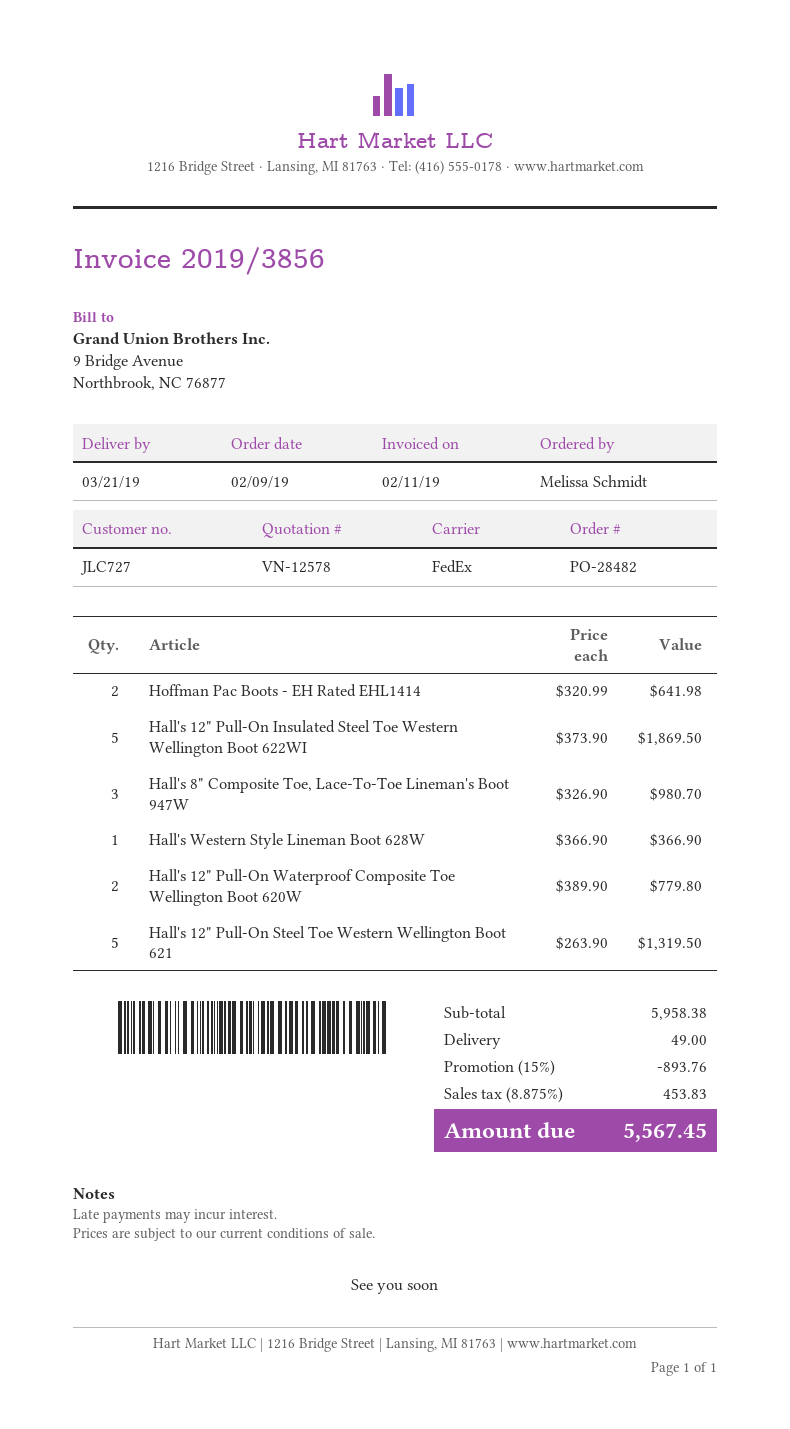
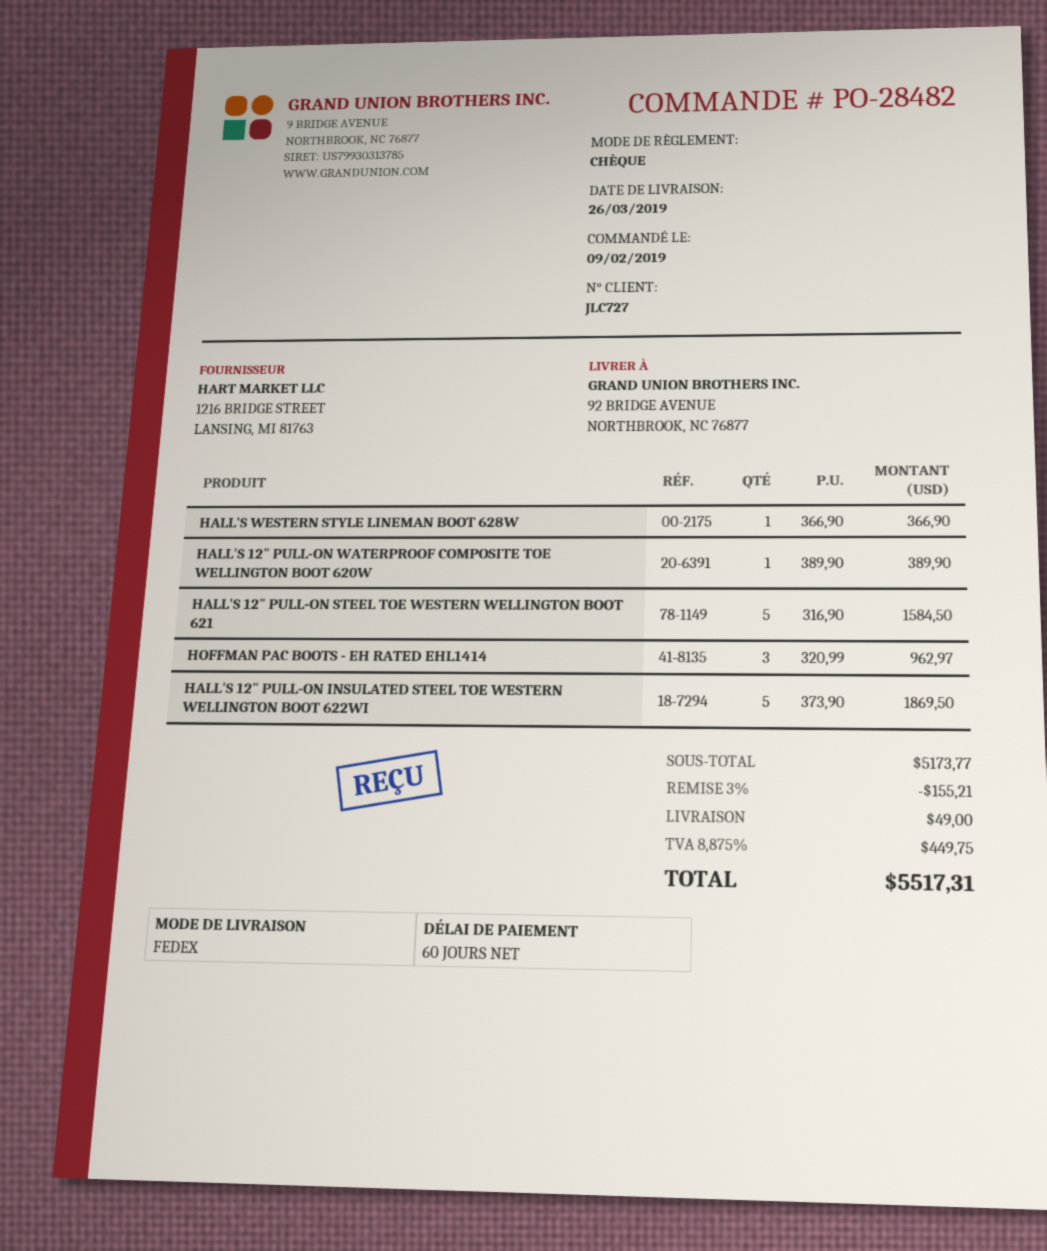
delivery date: 2019-03-21 -> 2019-03-26
Hoffman Pac Boots - EH Rated EHL1414: 2 x 320.99 = 641.98 -> 3 x 320.99 = 962.97
Hall's 8" Composite Toe, Lace-To-Toe Lineman's Boot 947W: 3 x 326.90 = 980.70 -> none
Hall's 12" Pull-On Waterproof Composite Toe Wellington Boot 620W: 2 x 389.90 = 779.80 -> 1 x 389.90 = 389.90
Hall's 12" Pull-On Steel Toe Western Wellington Boot 621: 5 x 263.90 = 1319.50 -> 5 x 316.90 = 1584.50
subtotal: 5958.38 -> 5173.77
discount: 15% = 893.76 -> 3% = 155.21
tax: 8.875% = 453.83 -> 8.875% = 449.75
total: 5567.45 -> 5517.31

